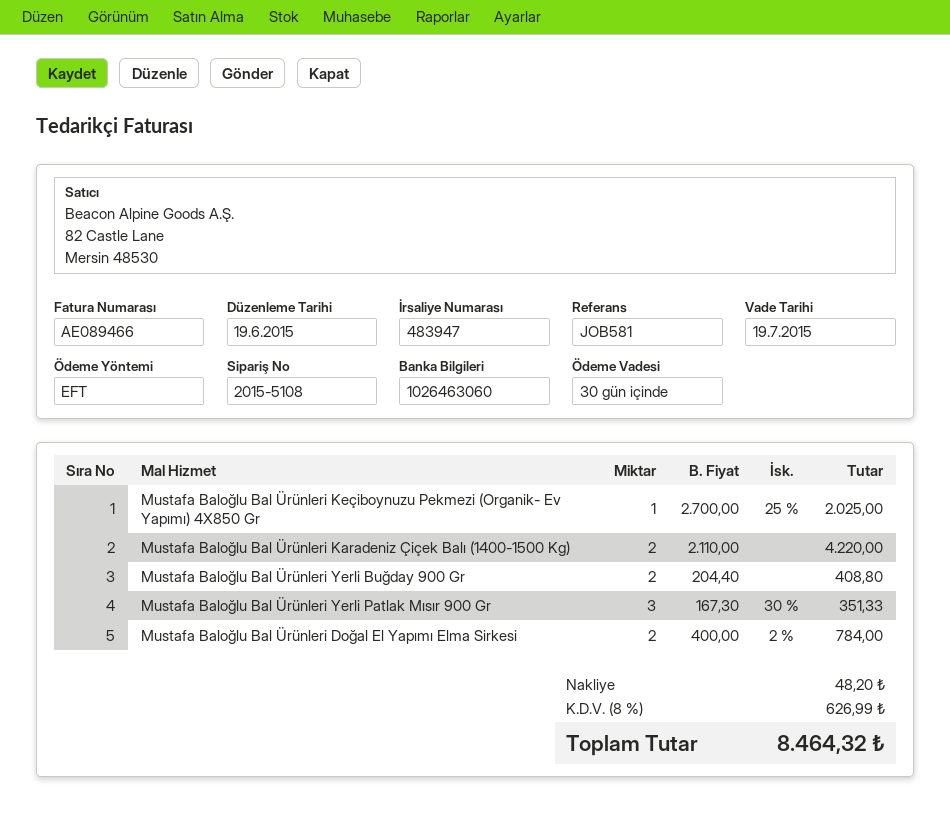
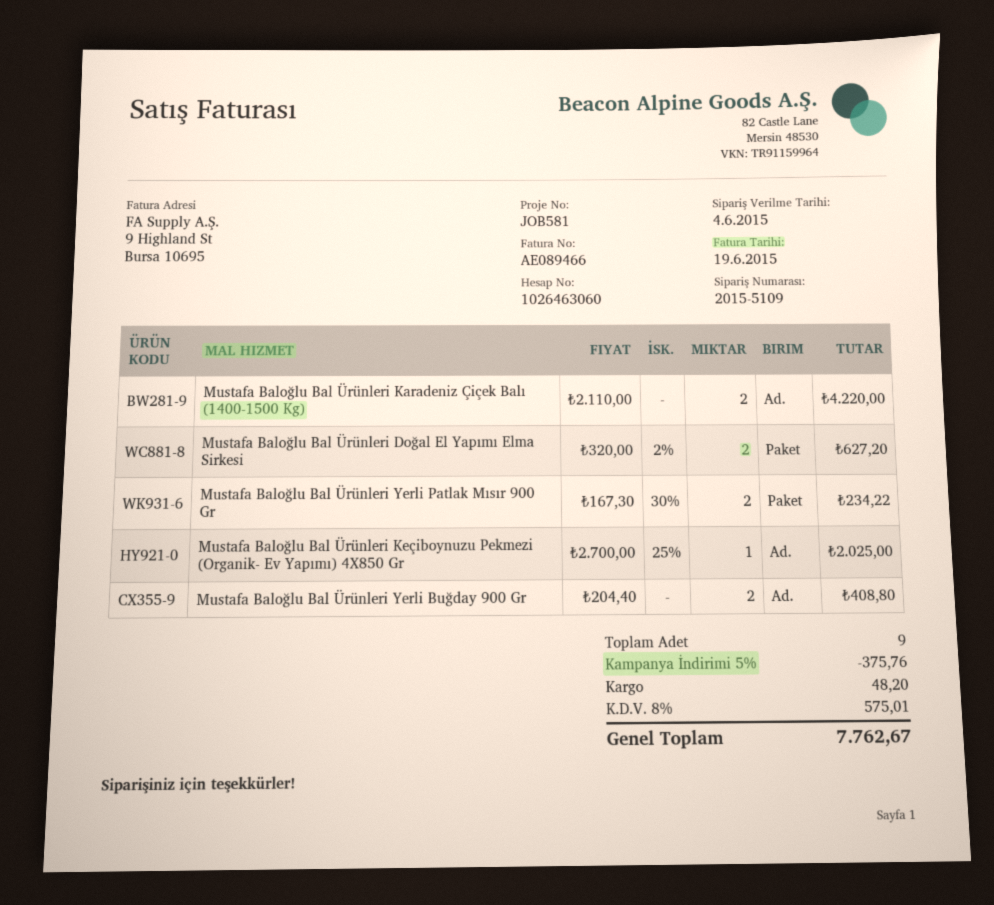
order number: 2015-5108 -> 2015-5109
Mustafa Baloğlu Bal Ürünleri Yerli Patlak Mısır 900 Gr: 3 x 167.30 - 30% = 351.33 -> 2 x 167.30 - 30% = 234.22
Mustafa Baloğlu Bal Ürünleri Doğal El Yapımı Elma Sirkesi: 2 x 400.00 - 2% = 784.00 -> 2 x 320.00 - 2% = 627.20
discount: none -> 5% = 375.76
tax: 8% = 626.99 -> 8% = 575.01
total: 8464.32 -> 7762.67

